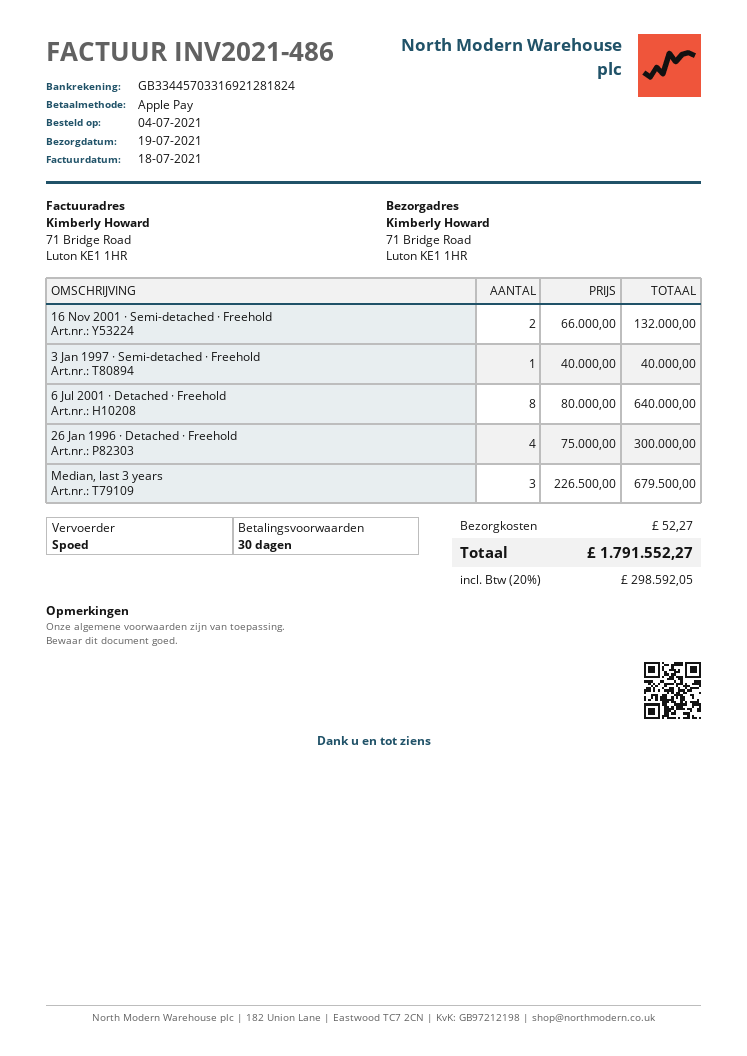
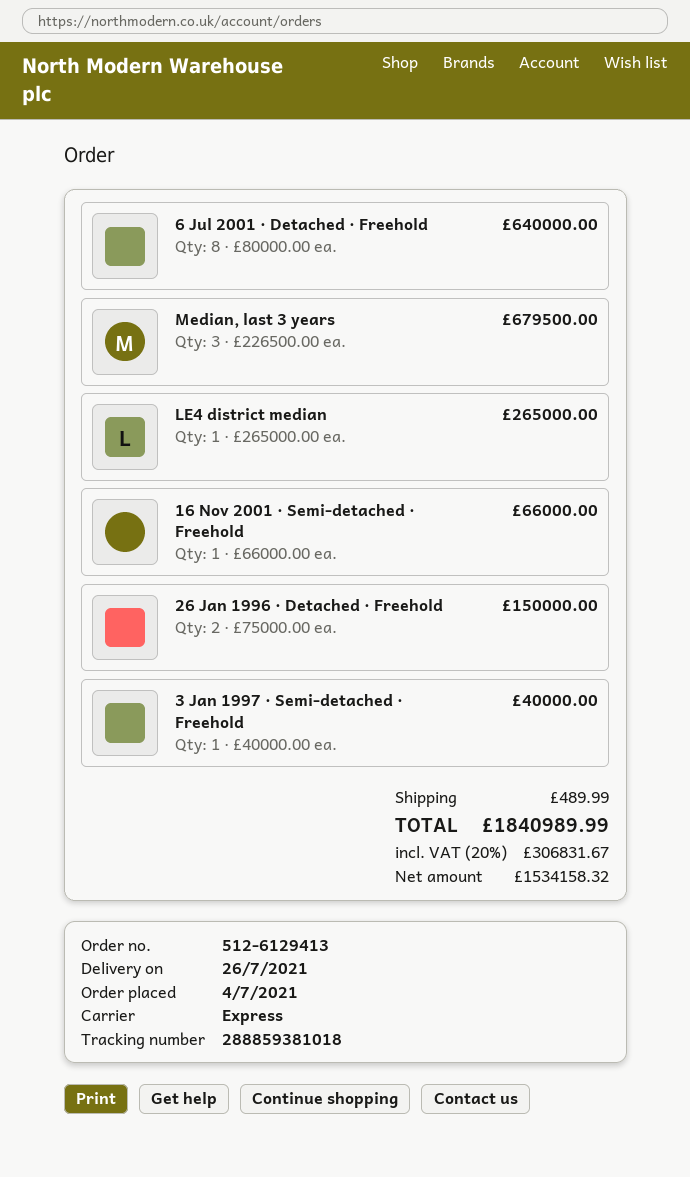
delivery date: 2021-07-19 -> 2021-07-26
16 Nov 2001 · Semi-detached · Freehold: 2 x 66000.00 = 132000.00 -> 1 x 66000.00 = 66000.00
26 Jan 1996 · Detached · Freehold: 4 x 75000.00 = 300000.00 -> 2 x 75000.00 = 150000.00
LE4 district median: none -> 1 x 265000.00 = 265000.00
shipping: 52.27 -> 489.99
tax: 20% = 298592.05 -> 20% = 306831.67
total: 1791552.27 -> 1840989.99

